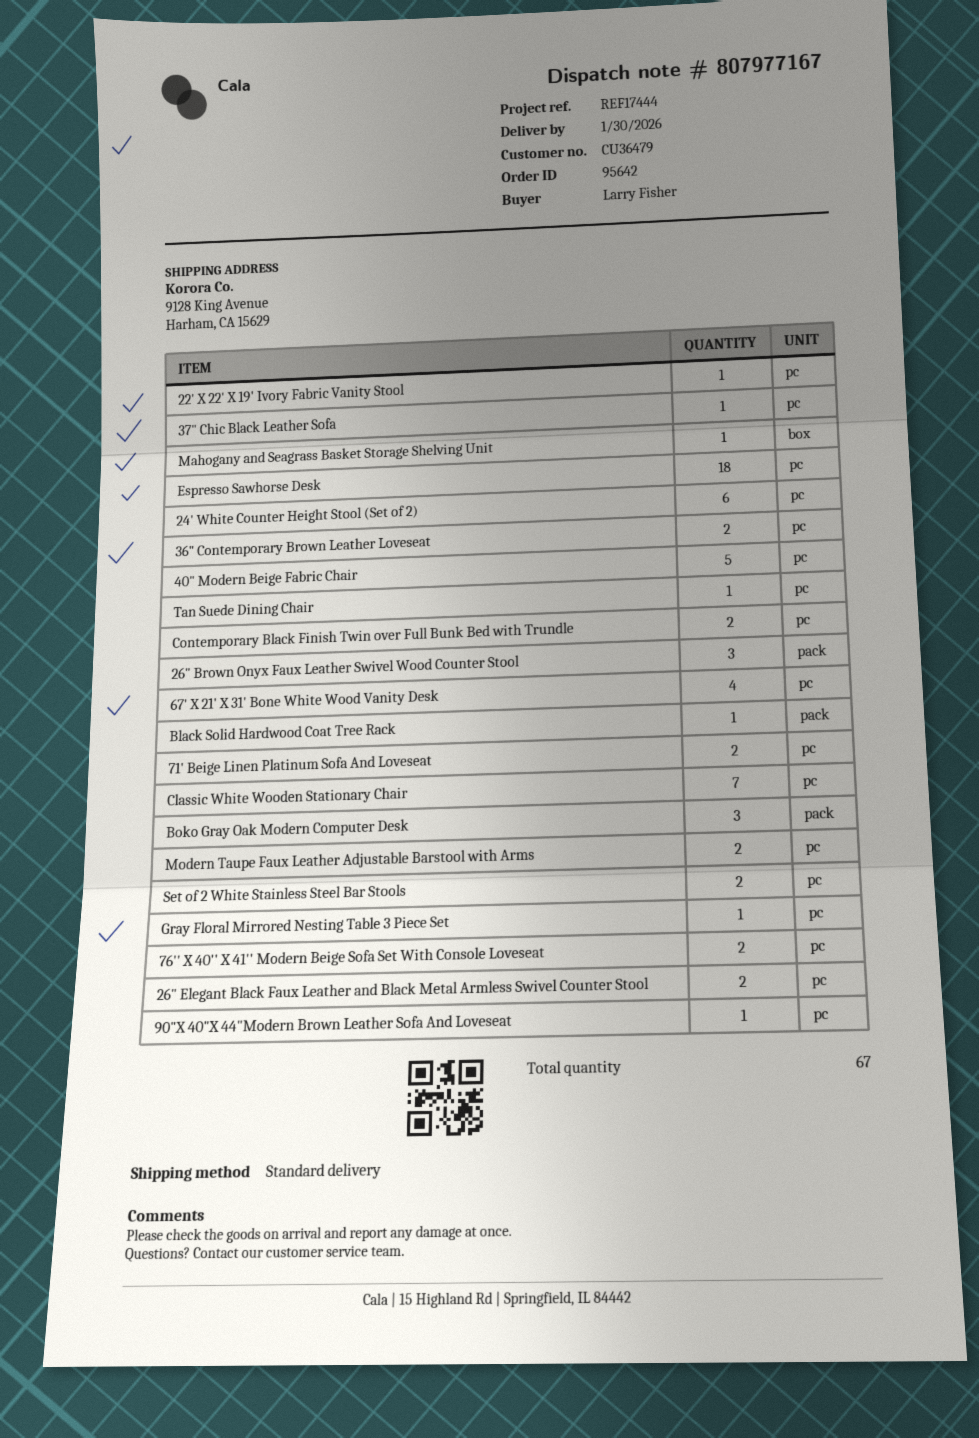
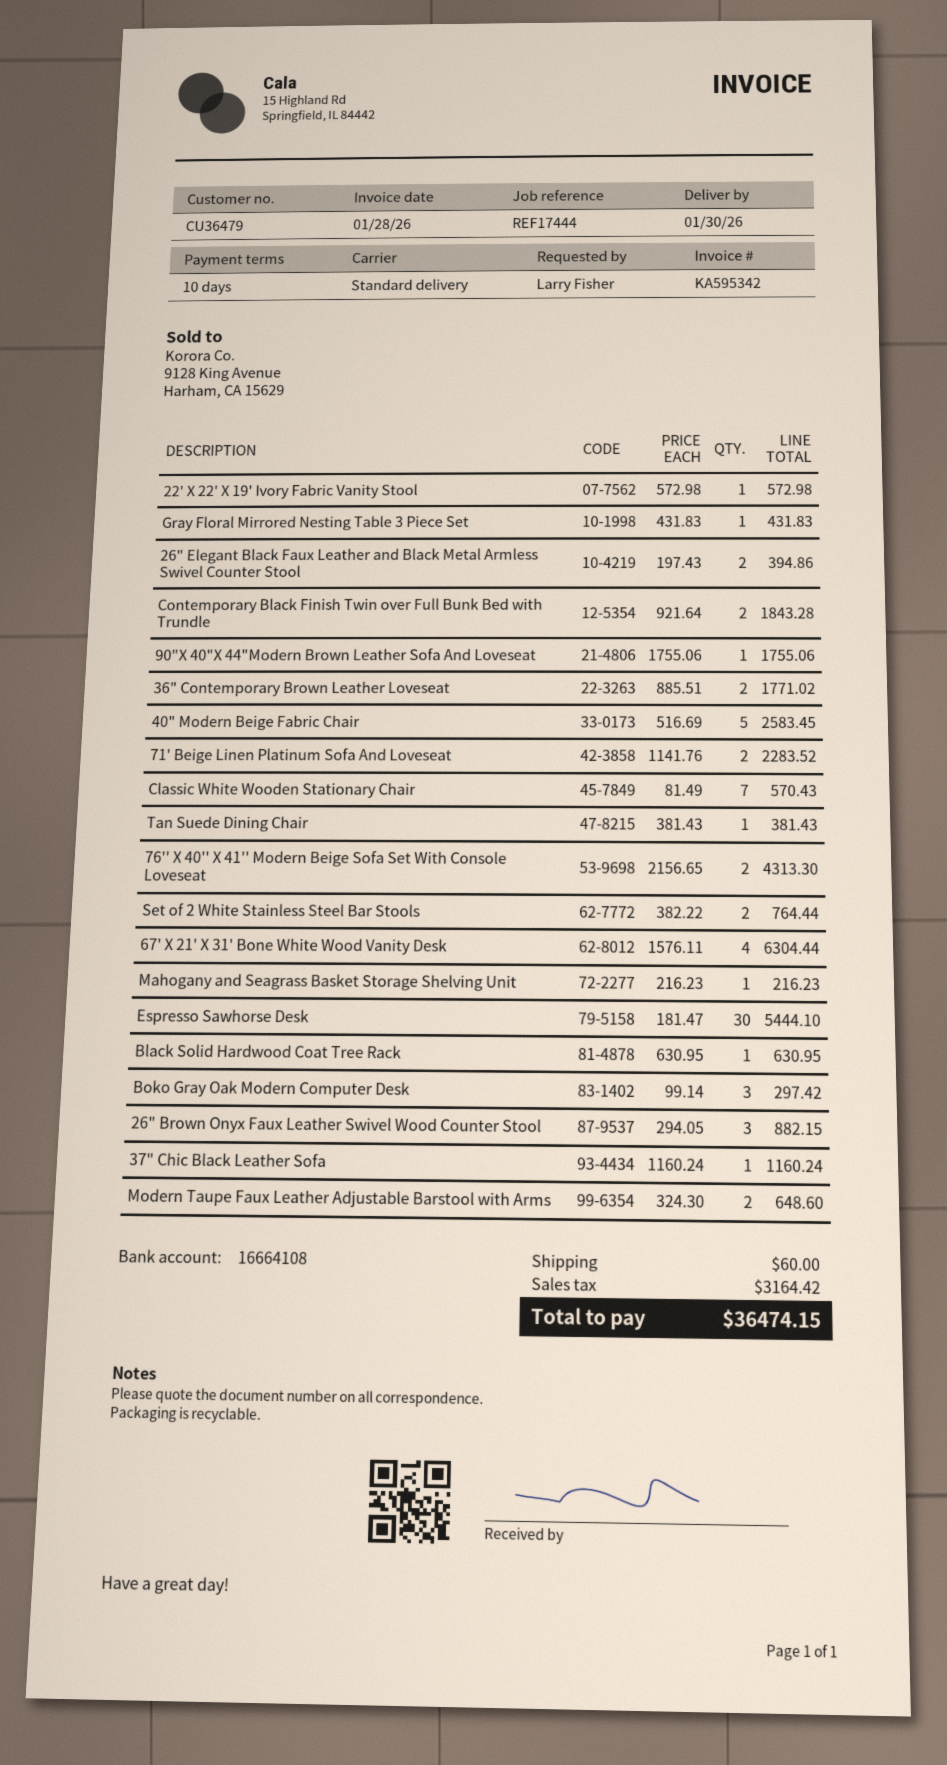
Espresso Sawhorse Desk: 18 -> 30
24' White Counter Height Stool (Set of 2): 6 -> none

